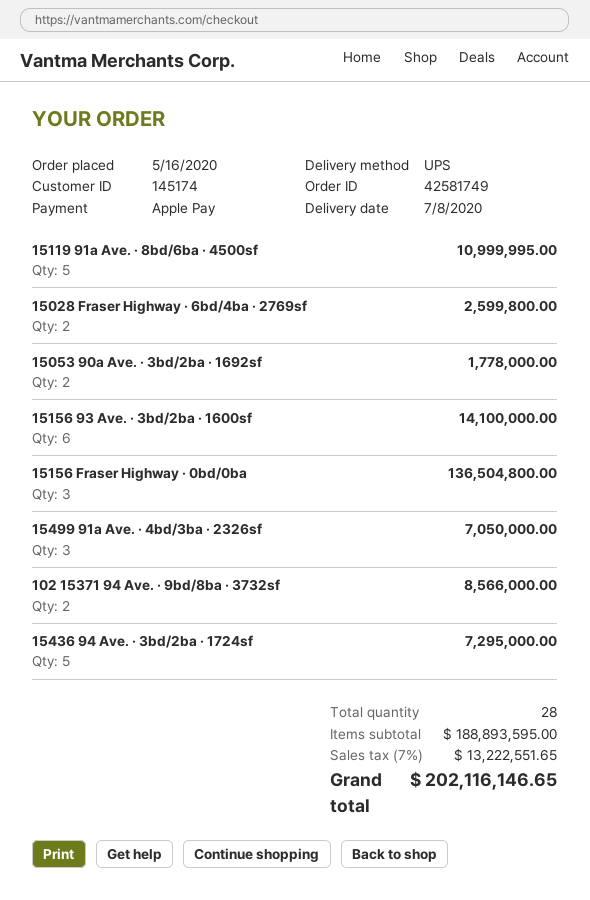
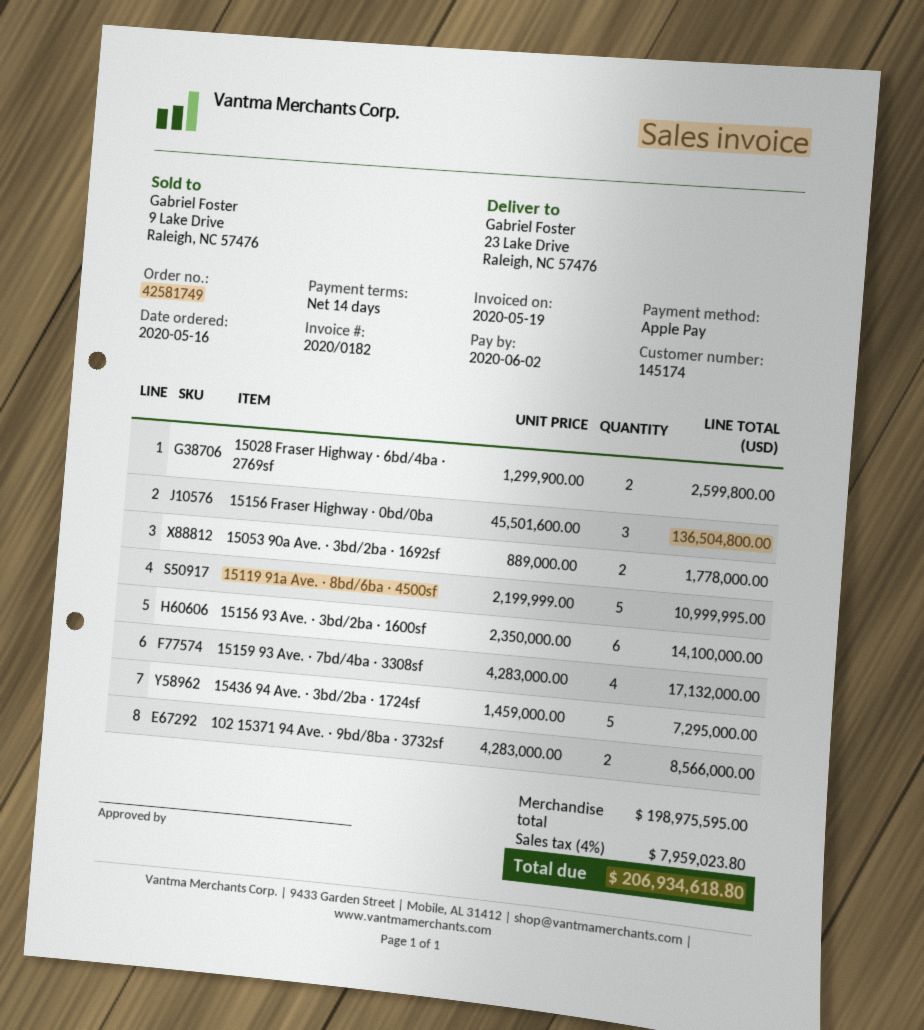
15499 91a Ave. · 4bd/3ba · 2326sf: 3 for 7050000.00 -> none
15159 93 Ave. · 7bd/4ba · 3308sf: none -> 4 for 17132000.00
subtotal: 188893595.00 -> 198975595.00
tax: 7% = 13222551.65 -> 4% = 7959023.80
total: 202116146.65 -> 206934618.80

